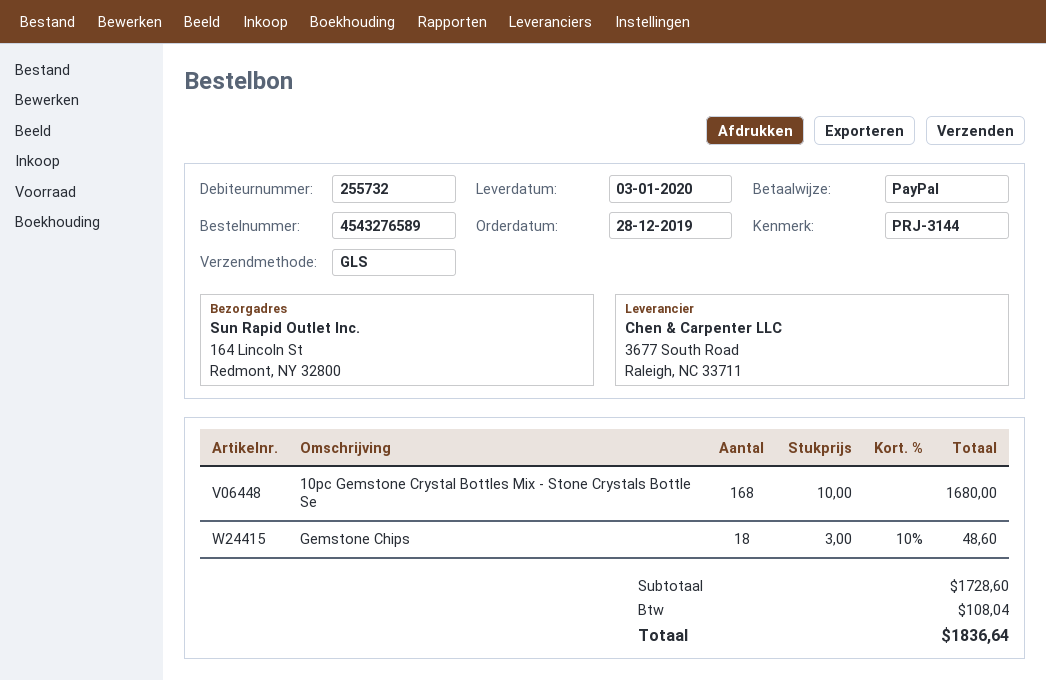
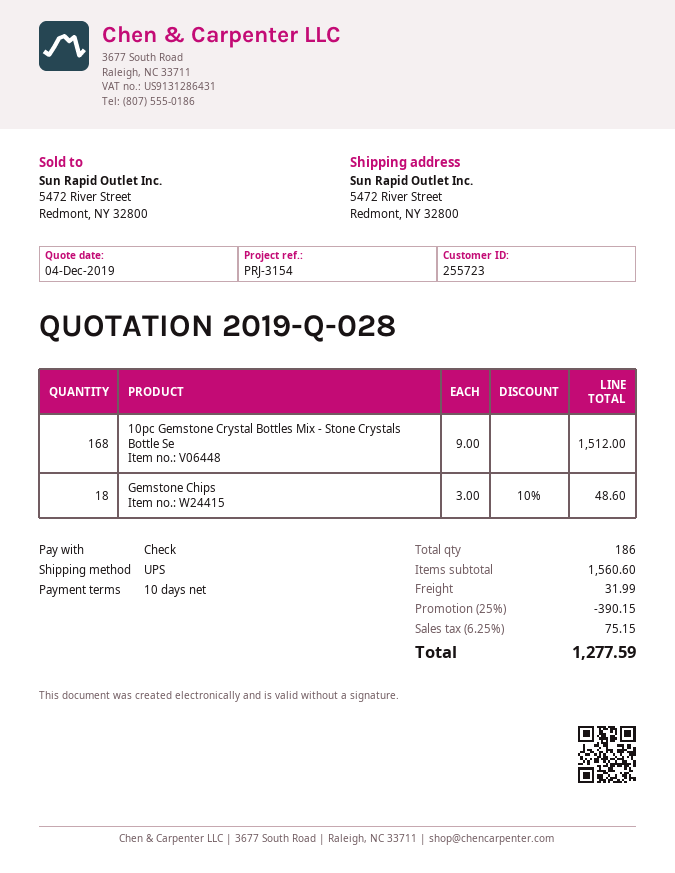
customer number: 255732 -> 255723
reference: PRJ-3144 -> PRJ-3154
payment method: PayPal -> cheque
shipping method: GLS -> UPS
ship to: 164 Lincoln St, Redmont, NY 32800 -> 5472 River Street, Redmont, NY 32800
10pc Gemstone Crystal Bottles Mix - Stone Crystals Bottle Se: 168 x 10.00 = 1680.00 -> 168 x 9.00 = 1512.00
subtotal: 1728.60 -> 1560.60
discount: none -> 25% = 390.15
shipping: none -> 31.99
tax: 108.04 -> 75.15
total: 1836.64 -> 1277.59

